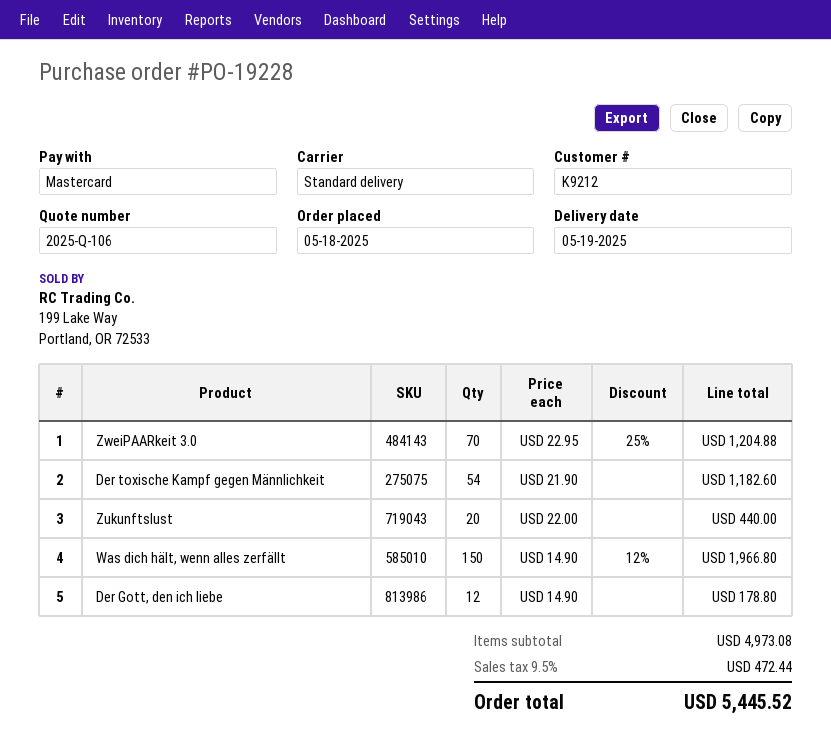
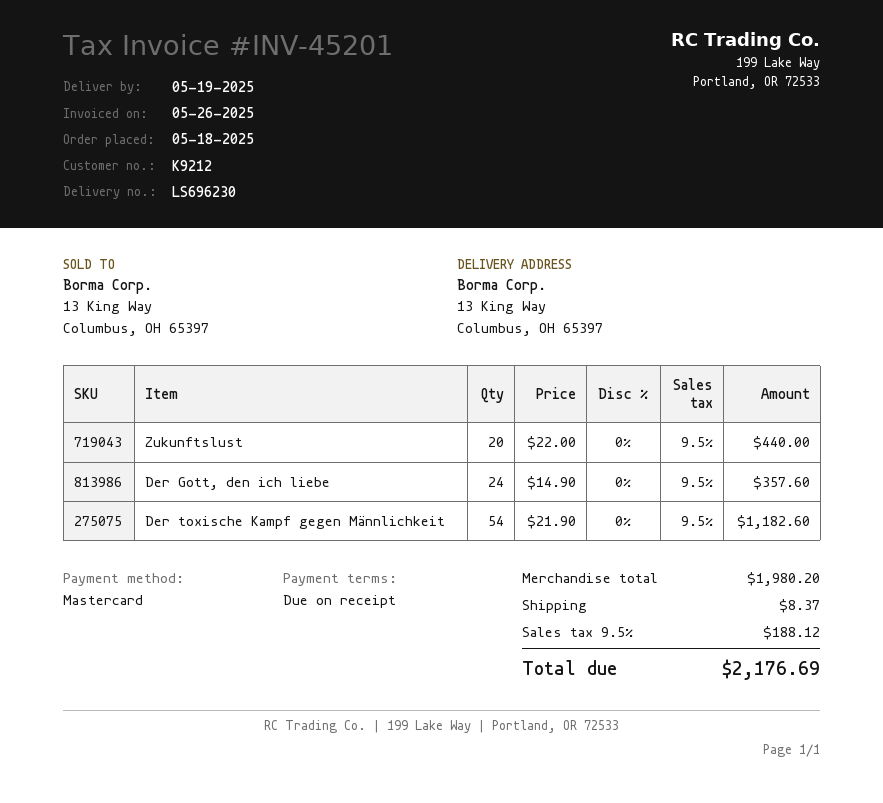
ZweiPAARkeit 3.0: 70 x 22.95 - 25% = 1204.88 -> none
Was dich hält, wenn alles zerfällt: 150 x 14.90 - 12% = 1966.80 -> none
Der Gott, den ich liebe: 12 x 14.90 = 178.80 -> 24 x 14.90 = 357.60
subtotal: 4973.08 -> 1980.20
shipping: none -> 8.37
tax: 9.5% = 472.44 -> 9.5% = 188.12
total: 5445.52 -> 2176.69

